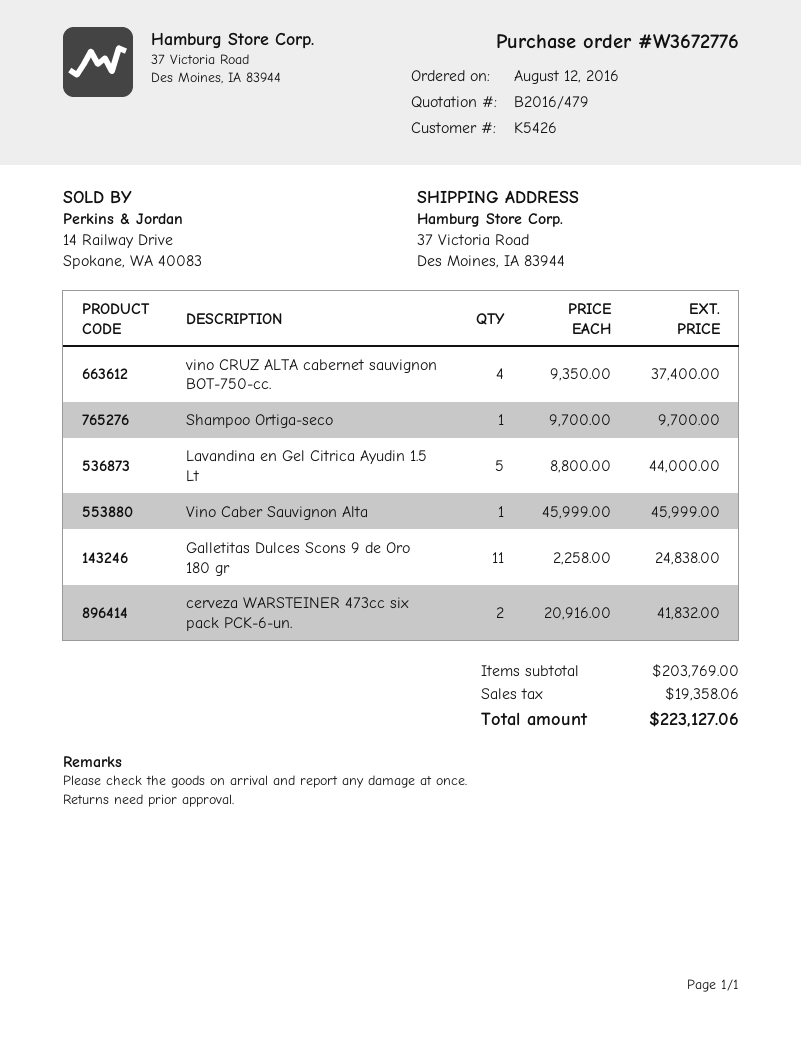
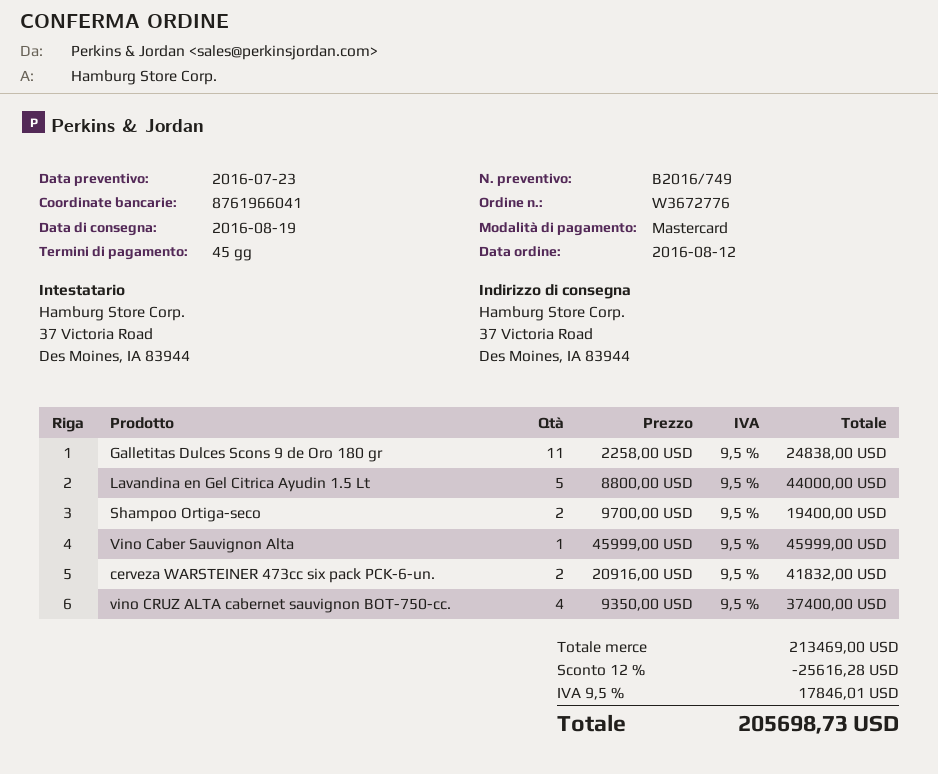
quote number: B2016/479 -> B2016/749
Shampoo Ortiga-seco: 1 x 9700.00 = 9700.00 -> 2 x 9700.00 = 19400.00
subtotal: 203769.00 -> 213469.00
discount: none -> 12% = 25616.28
tax: 19358.06 -> 17846.01
total: 223127.06 -> 205698.73

